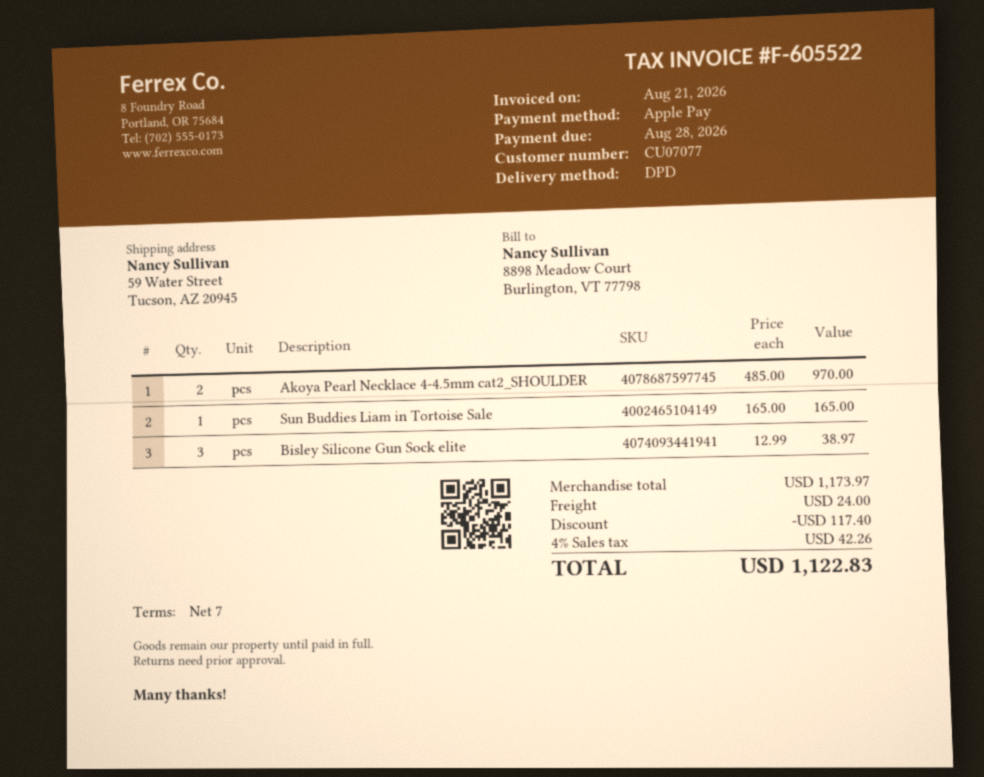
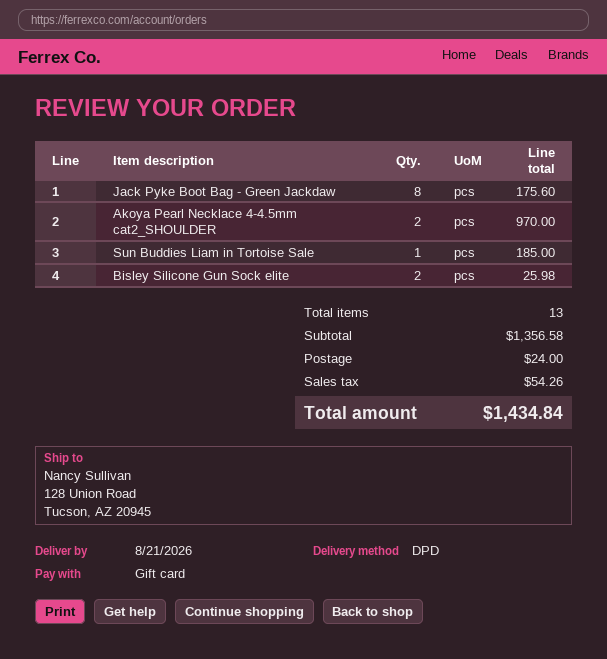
payment method: Apple Pay -> gift card
ship to: 59 Water Street, Tucson, AZ 20945 -> 128 Union Road, Tucson, AZ 20945
Sun Buddies Liam in Tortoise Sale: 1 for 165.00 -> 1 for 185.00
Bisley Silicone Gun Sock elite: 3 for 38.97 -> 2 for 25.98
Jack Pyke Boot Bag - Green Jackdaw: none -> 8 for 175.60
subtotal: 1173.97 -> 1356.58
discount: 117.40 -> none
tax: 42.26 -> 54.26
total: 1122.83 -> 1434.84

